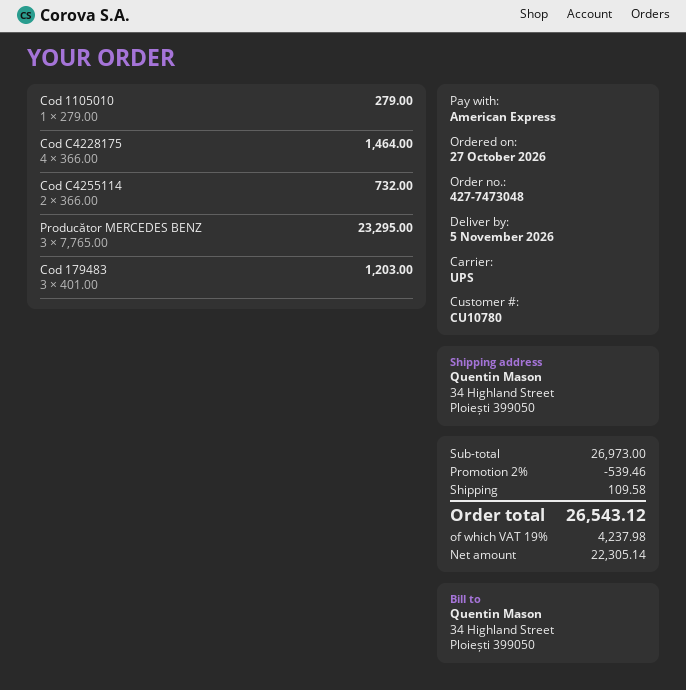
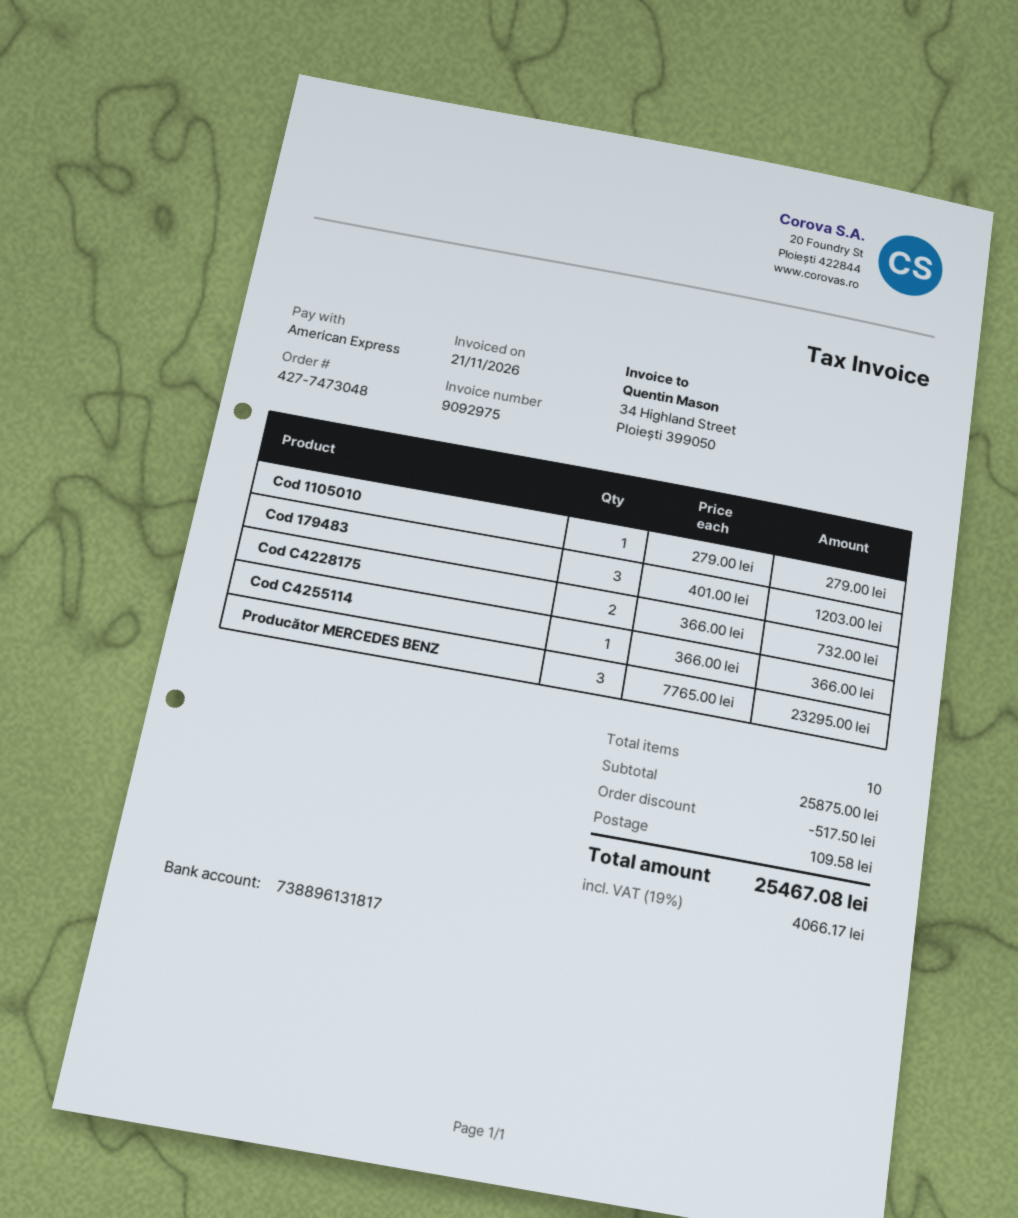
Cod C4228175: 4 x 366.00 = 1464.00 -> 2 x 366.00 = 732.00
Cod C4255114: 2 x 366.00 = 732.00 -> 1 x 366.00 = 366.00
subtotal: 26973.00 -> 25875.00
discount: 539.46 -> 517.50
tax: 19% = 4237.98 -> 19% = 4066.17
total: 26543.12 -> 25467.08

